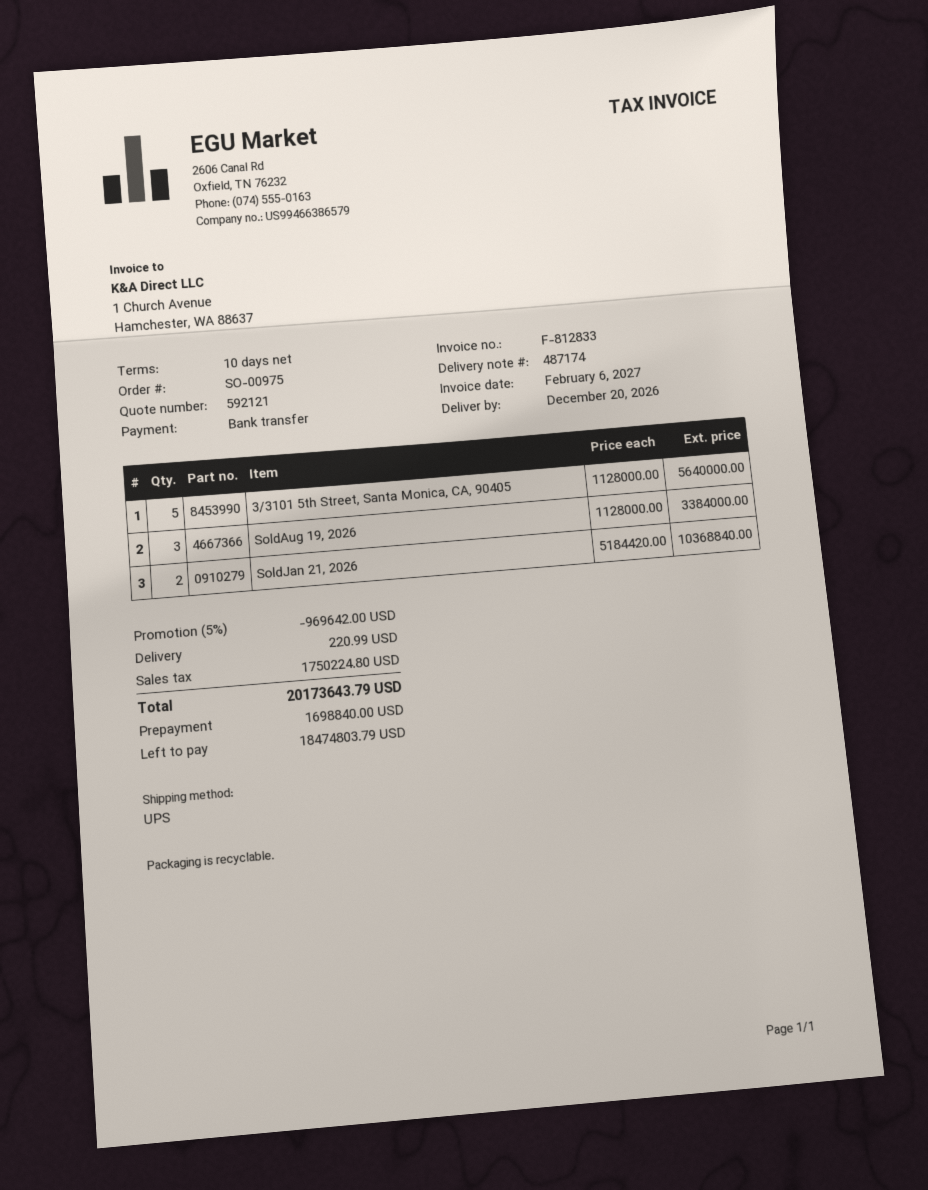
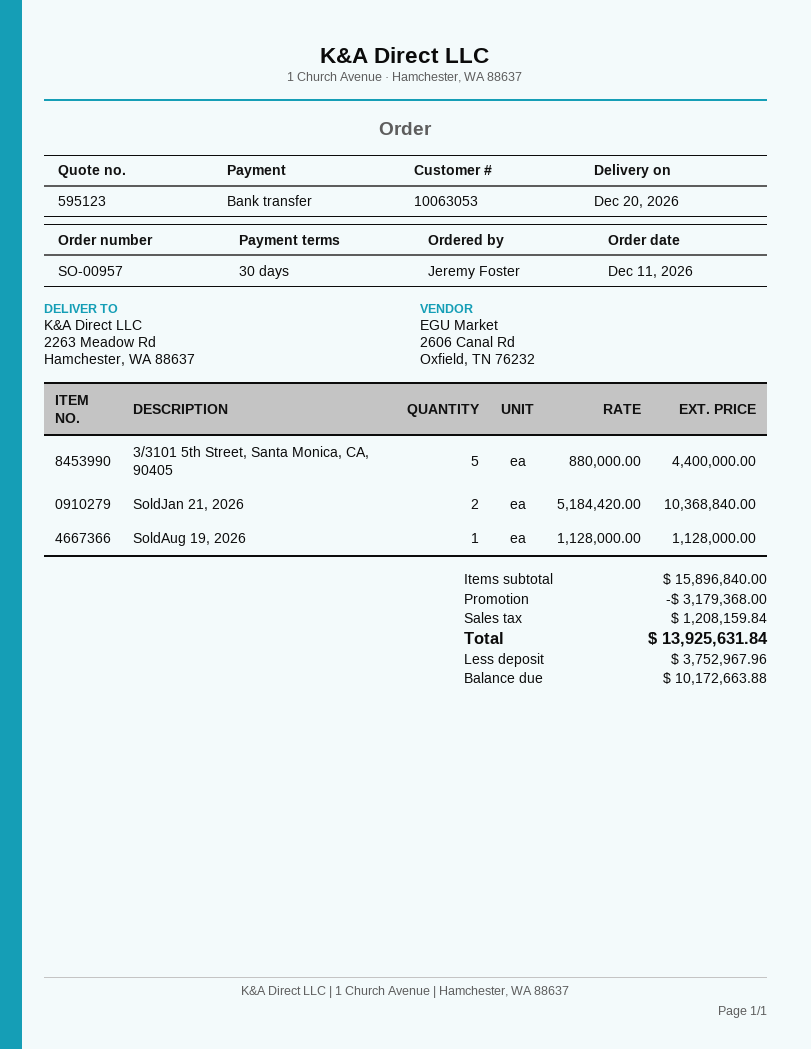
quote number: 592121 -> 595123
order number: SO-00975 -> SO-00957
payment terms: 10 days -> 30 days
3/3101 5th Street, Santa Monica, CA, 90405: 5 x 1128000.00 = 5640000.00 -> 5 x 880000.00 = 4400000.00
SoldAug 19, 2026: 3 x 1128000.00 = 3384000.00 -> 1 x 1128000.00 = 1128000.00
discount: 969642.00 -> 3179368.00
shipping: 220.99 -> none
tax: 1750224.80 -> 1208159.84
total: 20173643.79 -> 13925631.84
deposit: 1698840.00 -> 3752967.96
balance: 18474803.79 -> 10172663.88

